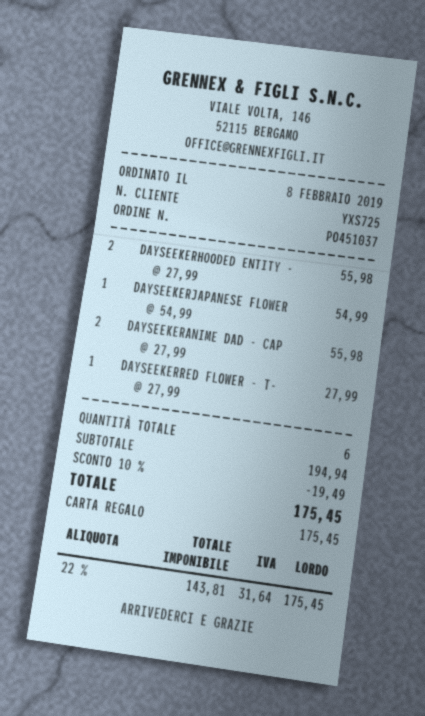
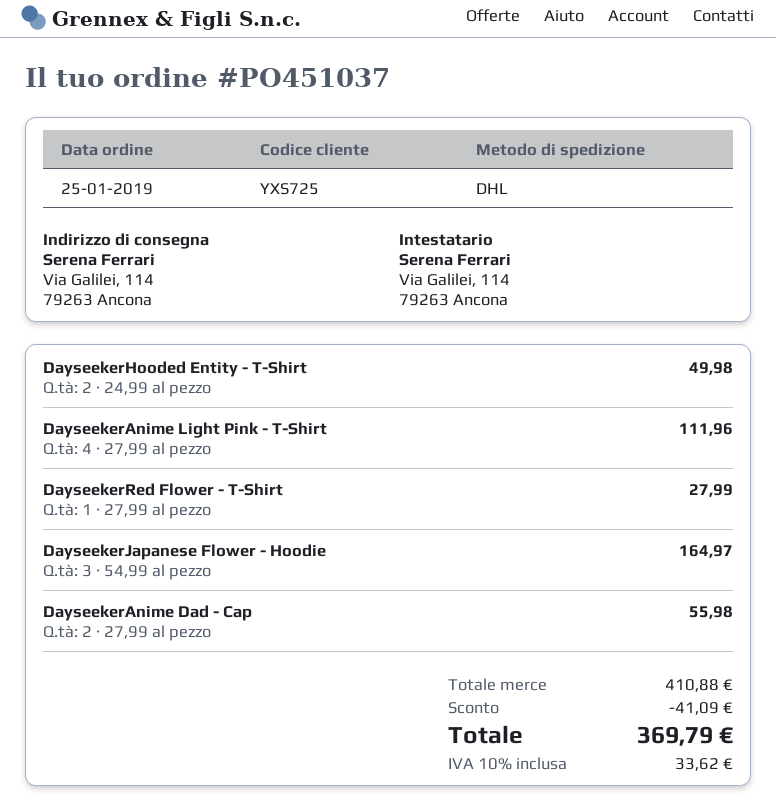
order date: 2019-02-08 -> 2019-01-25
DAYSEEKERHOODED ENTITY -: 2 x 27.99 = 55.98 -> 2 x 24.99 = 49.98
DAYSEEKERJAPANESE FLOWER: 1 x 54.99 = 54.99 -> 3 x 54.99 = 164.97
DayseekerAnime Light Pink - T-Shirt: none -> 4 x 27.99 = 111.96
subtotal: 194.94 -> 410.88
discount: 19.49 -> 41.09
tax: 22% = 31.64 -> 10% = 33.62
total: 175.45 -> 369.79

